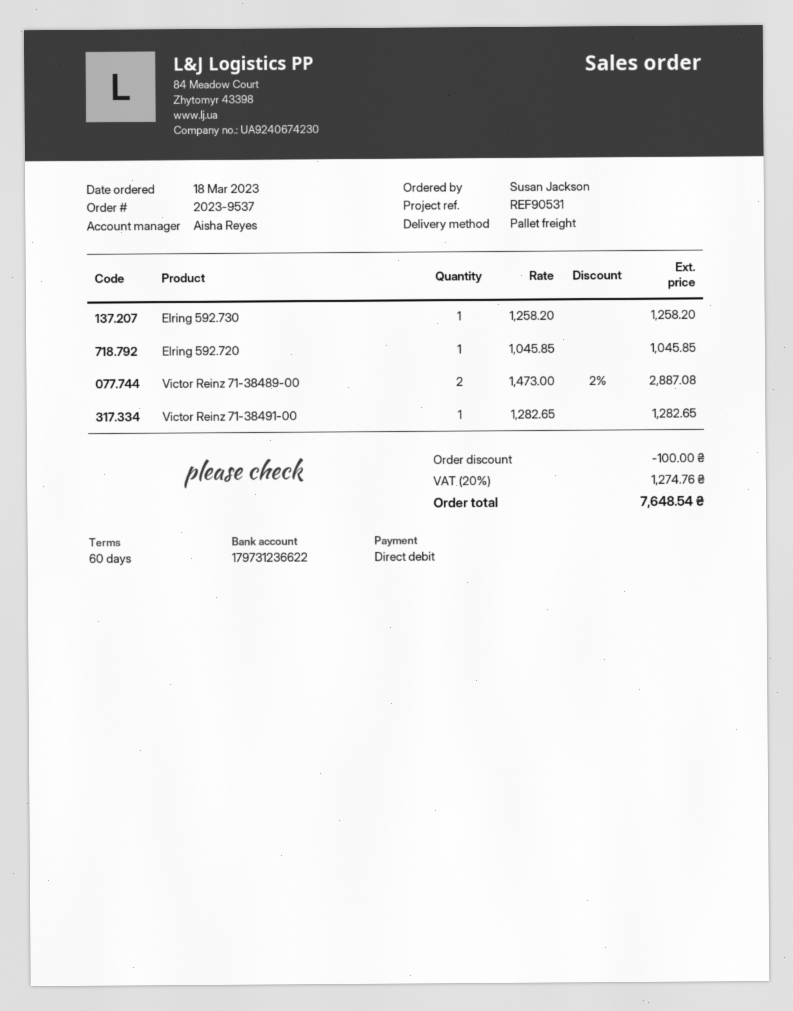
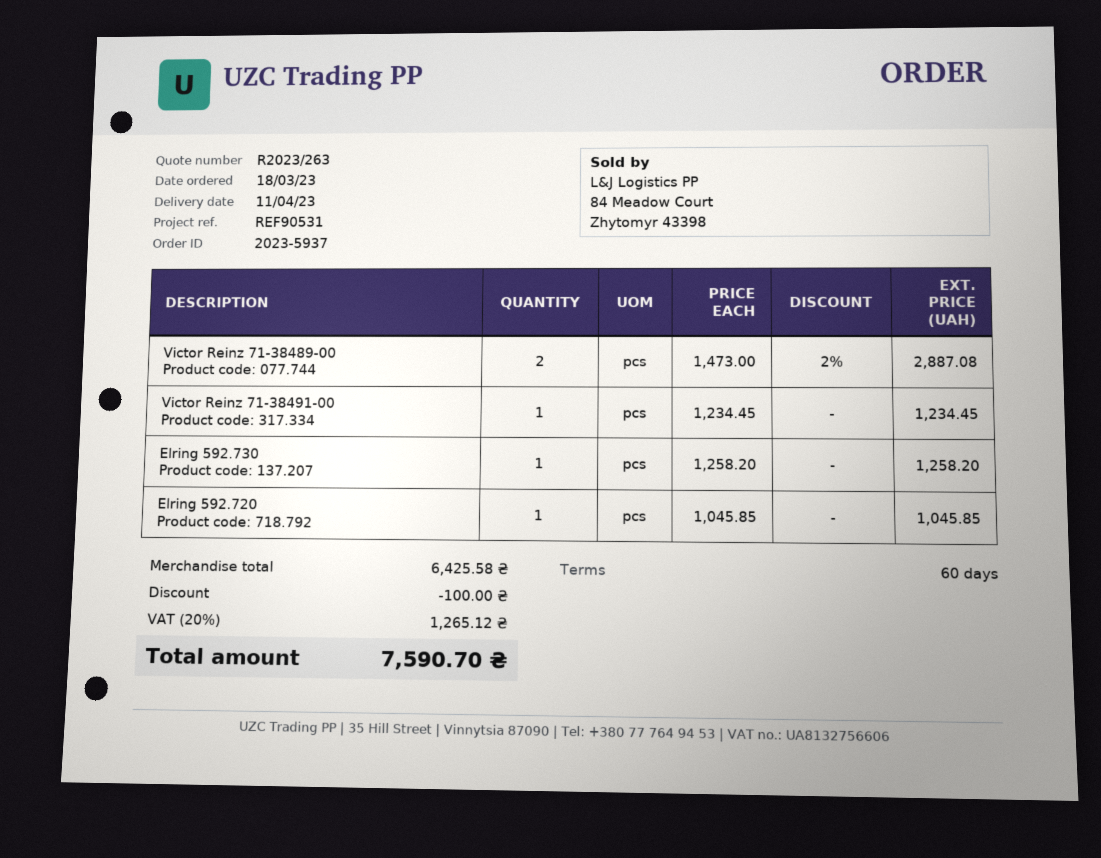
order number: 2023-9537 -> 2023-5937
Victor Reinz 71-38491-00: 1 x 1282.65 = 1282.65 -> 1 x 1234.45 = 1234.45
tax: 20% = 1274.76 -> 20% = 1265.12
total: 7648.54 -> 7590.70

